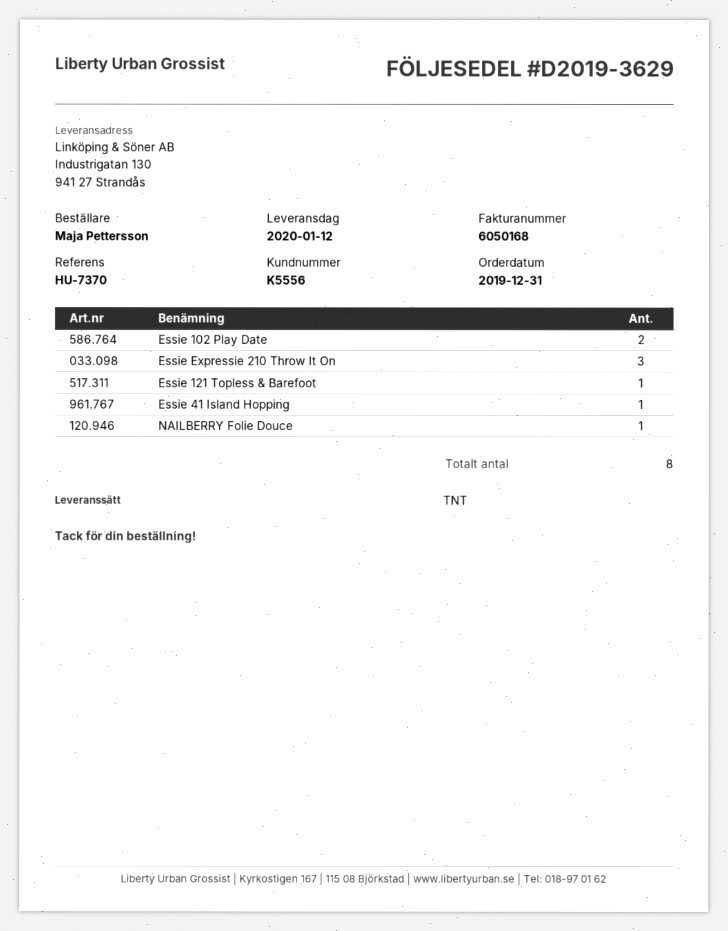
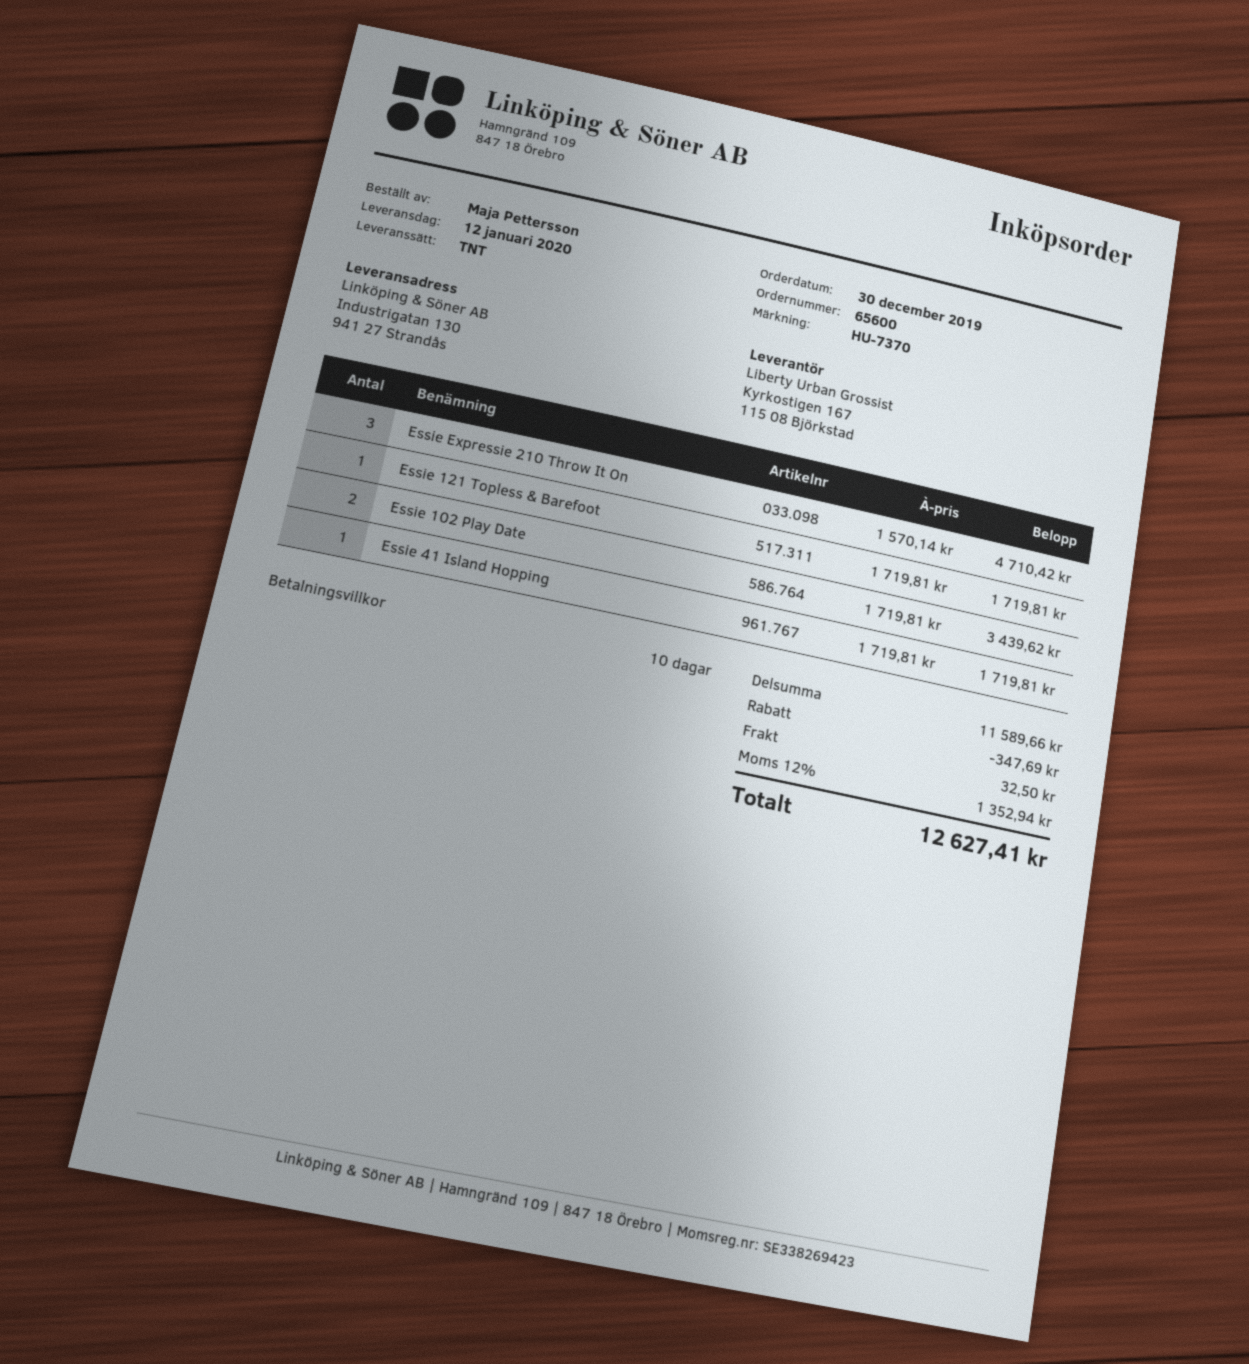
order date: 2019-12-31 -> 2019-12-30
NAILBERRY Folie Douce: 1 -> none

